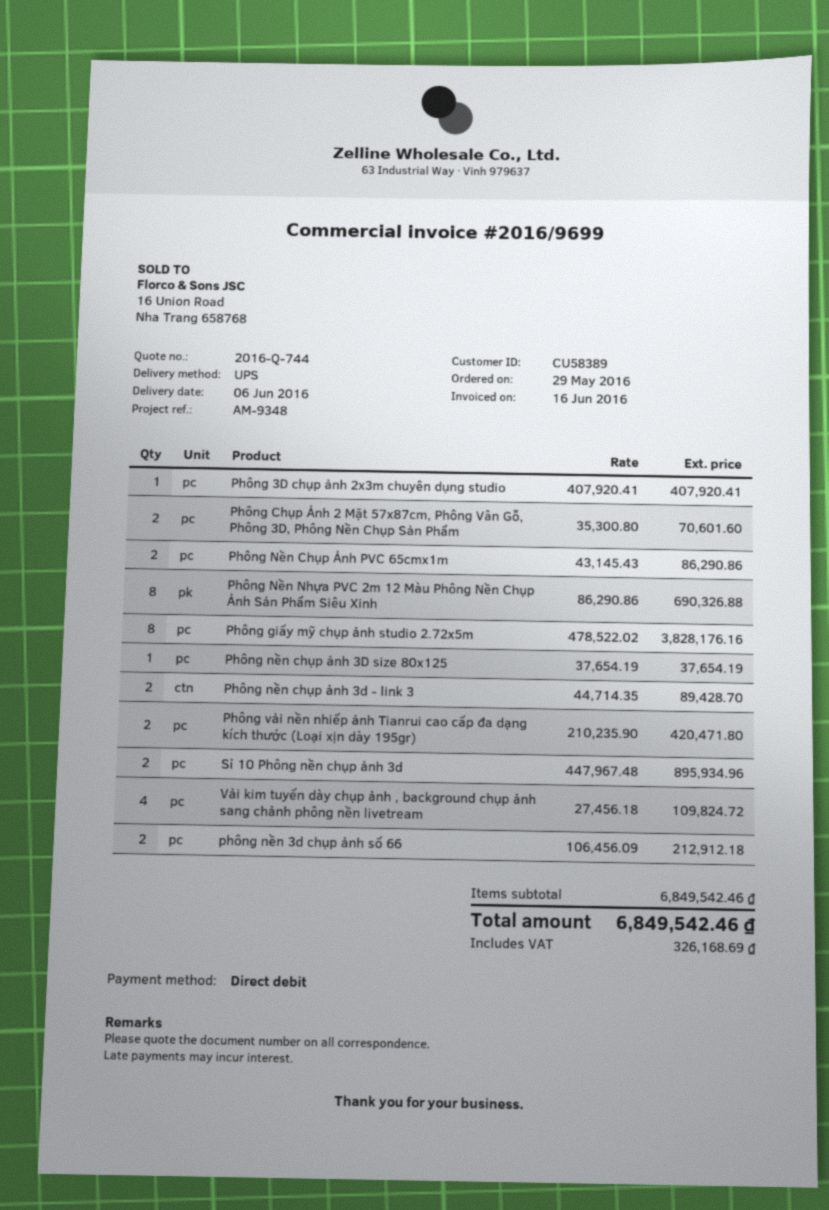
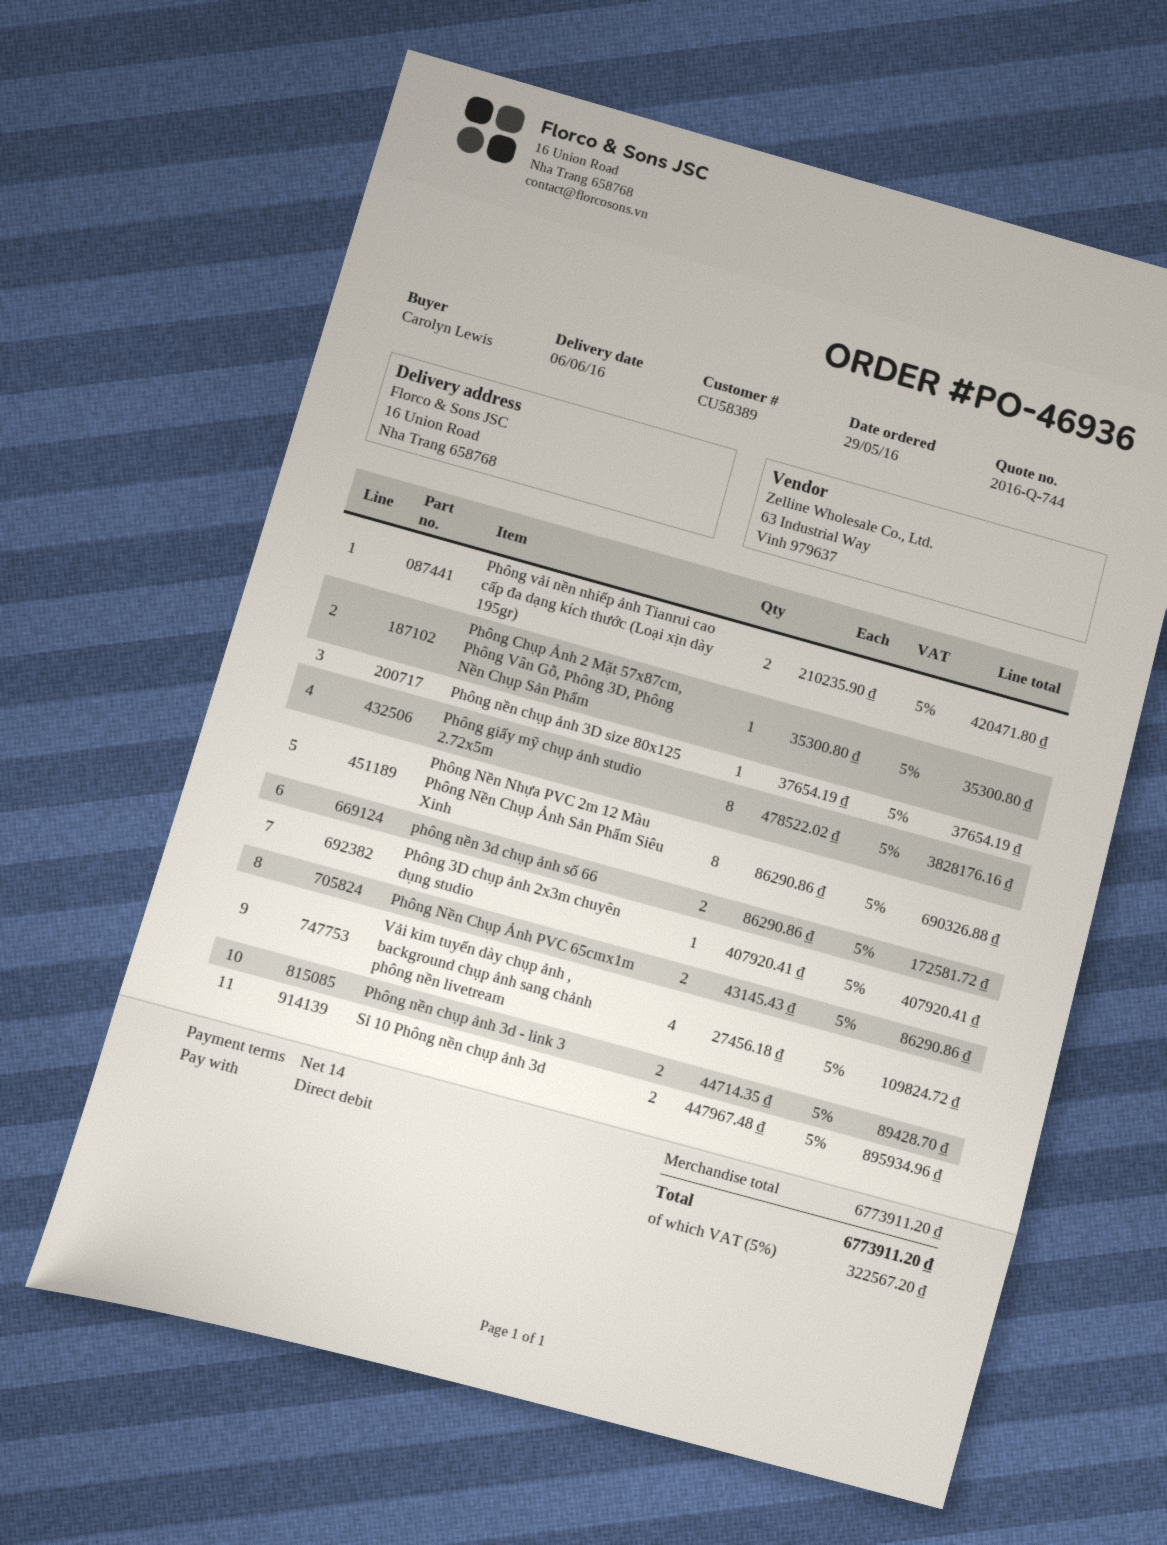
Phông Chụp Ảnh 2 Mặt 57x87cm, Phông Vân Gỗ, Phông 3D, Phông Nền Chụp Sản Phẩm: 2 x 35300.80 = 70601.60 -> 1 x 35300.80 = 35300.80
phông nền 3d chụp ảnh số 66: 2 x 106456.09 = 212912.18 -> 2 x 86290.86 = 172581.72
subtotal: 6849542.46 -> 6773911.20
tax: 326168.69 -> 322567.20
total: 6849542.46 -> 6773911.20

